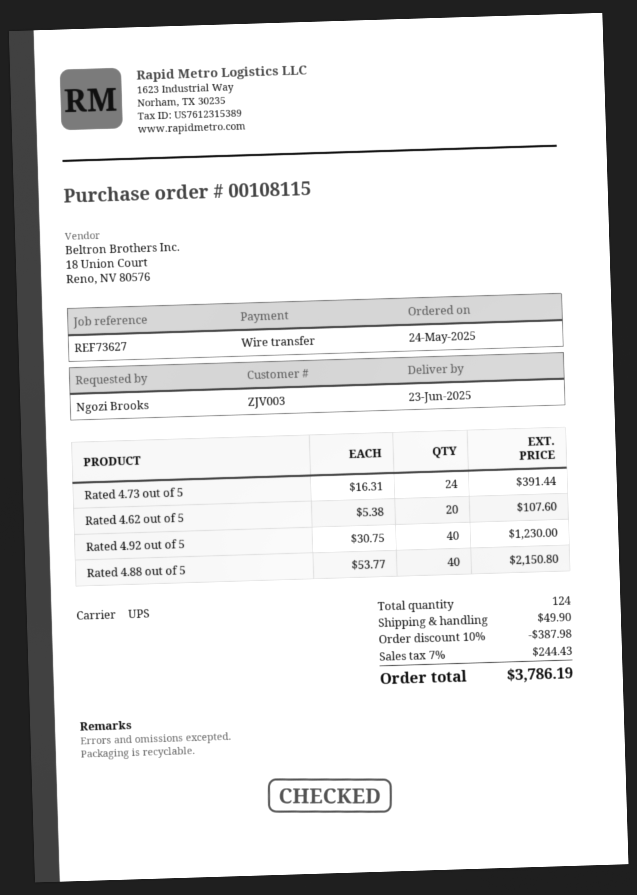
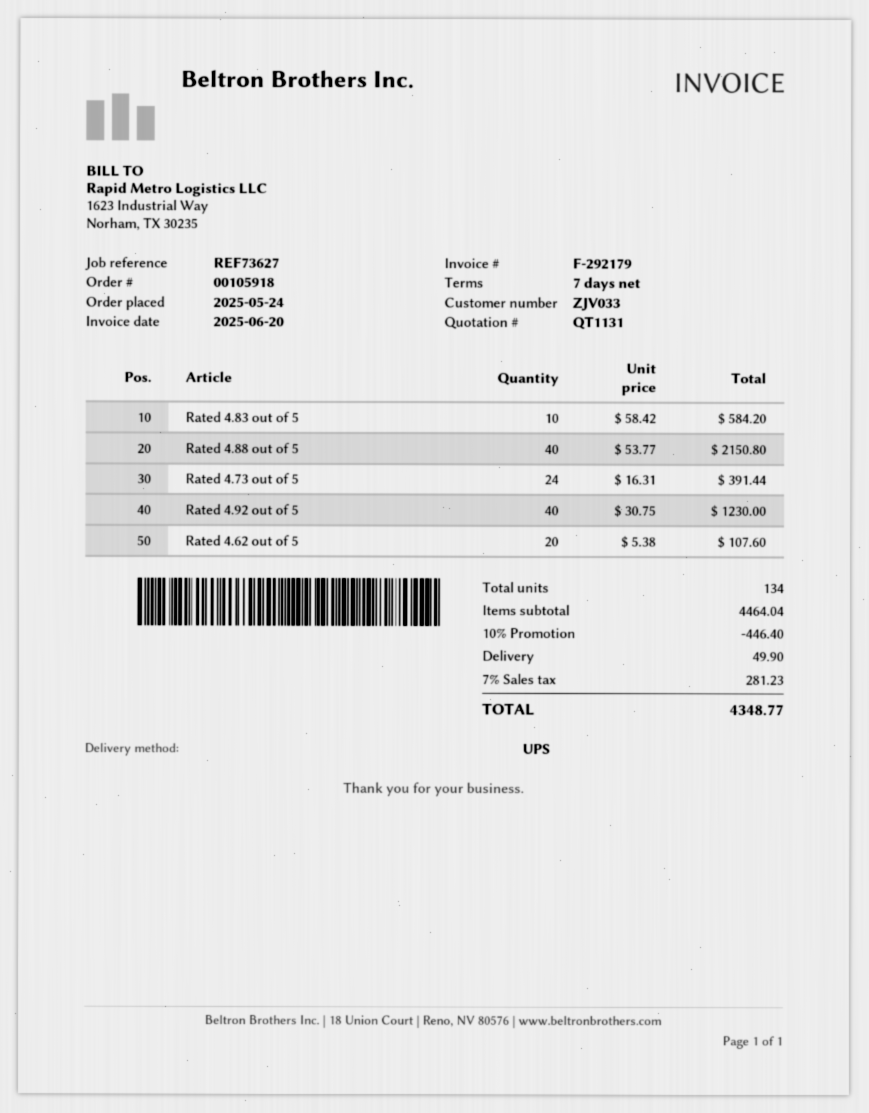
order number: 00108115 -> 00105918
customer number: ZJV003 -> ZJV033
Rated 4.83 out of 5: none -> 10 x 58.42 = 584.20
total quantity: 124 -> 134
discount: 10% = 387.98 -> 10% = 446.40
tax: 7% = 244.43 -> 7% = 281.23
total: 3786.19 -> 4348.77

